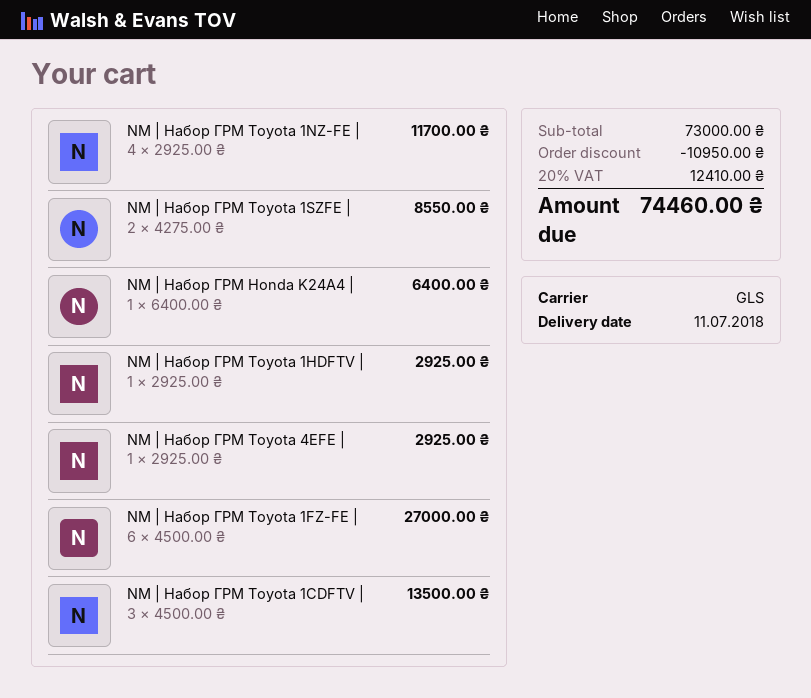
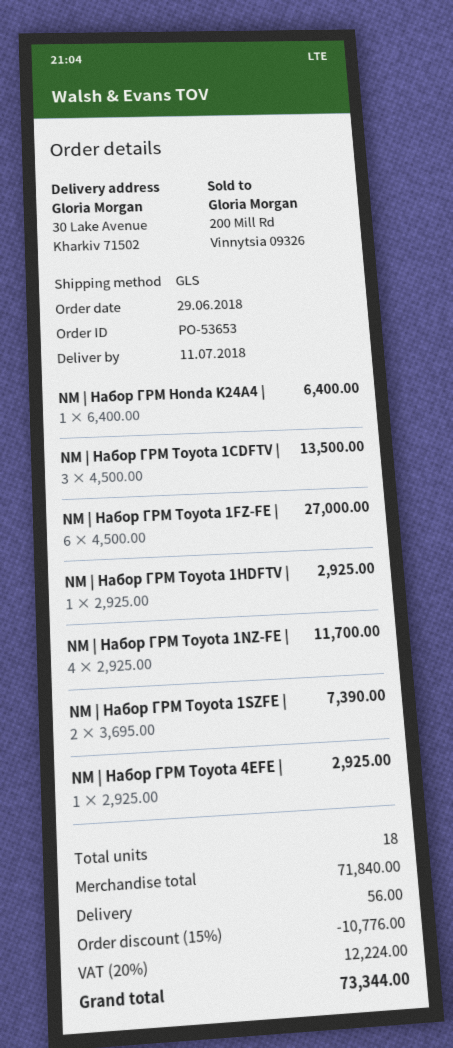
NM | Набор ГРМ Toyota 1SZFE |: 2 x 4275.00 = 8550.00 -> 2 x 3695.00 = 7390.00
subtotal: 73000.00 -> 71840.00
discount: 10950.00 -> 10776.00
shipping: none -> 56.00
tax: 20% = 12410.00 -> 20% = 12224.00
total: 74460.00 -> 73344.00

